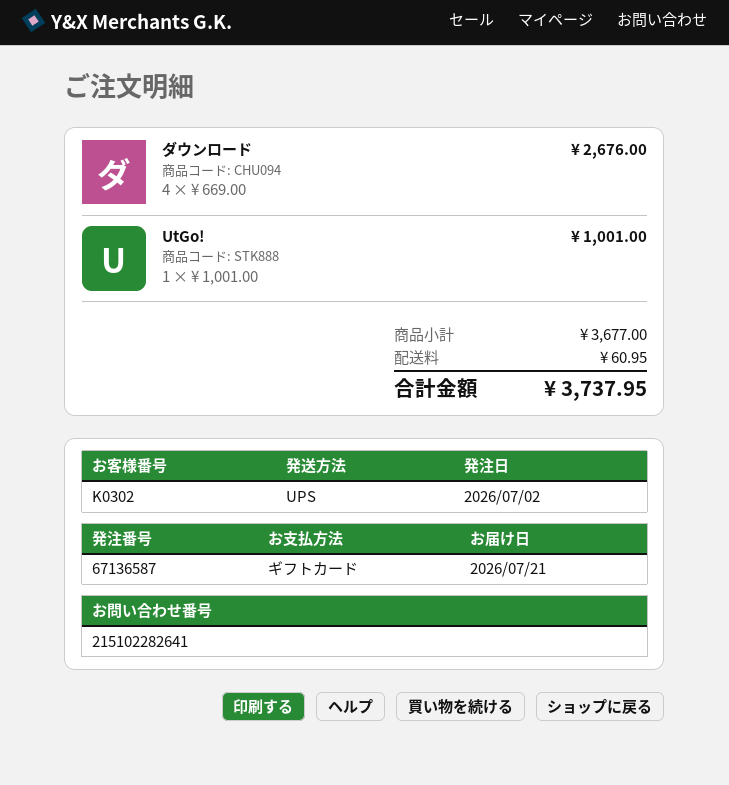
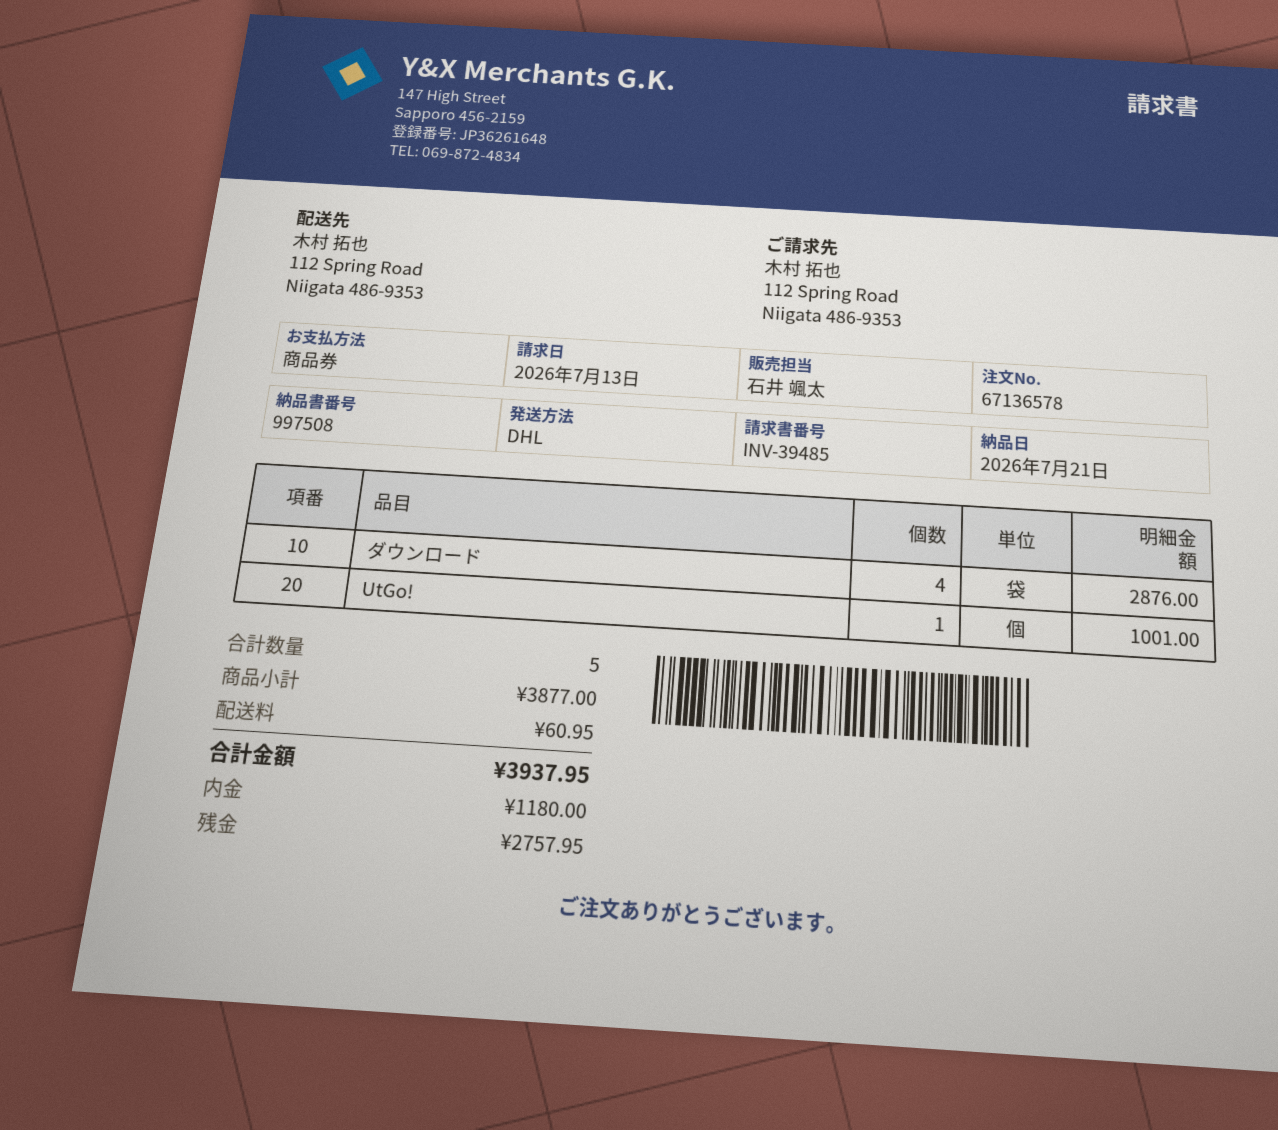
order number: 67136587 -> 67136578
shipping method: UPS -> DHL
ダウンロード: 4 for 2676.00 -> 4 for 2876.00
subtotal: 3677.00 -> 3877.00
total: 3737.95 -> 3937.95

